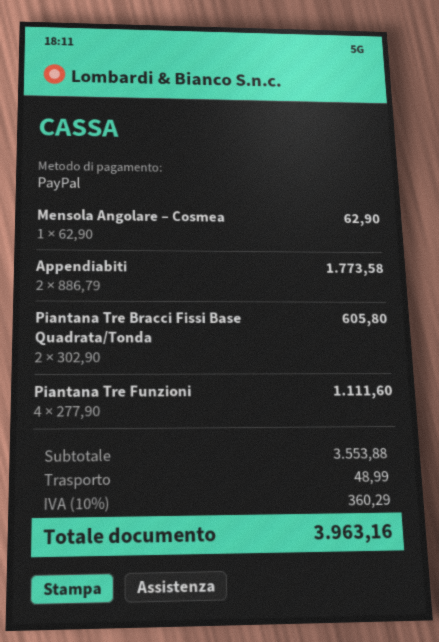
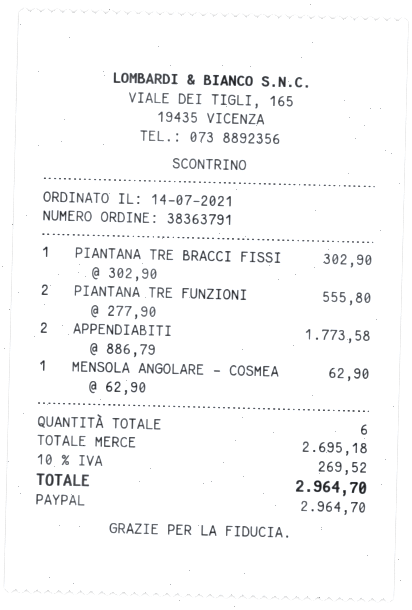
Piantana Tre Bracci Fissi Base Quadrata/Tonda: 2 x 302.90 = 605.80 -> 1 x 302.90 = 302.90
Piantana Tre Funzioni: 4 x 277.90 = 1111.60 -> 2 x 277.90 = 555.80
subtotal: 3553.88 -> 2695.18
shipping: 48.99 -> none
tax: 10% = 360.29 -> 10% = 269.52
total: 3963.16 -> 2964.70

